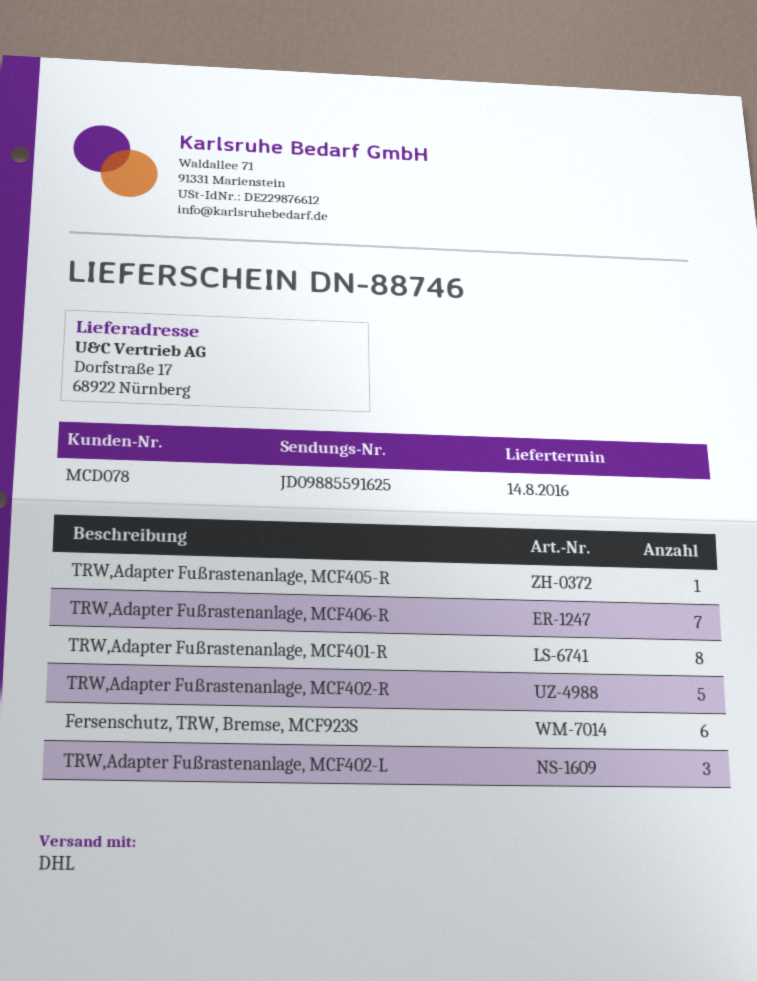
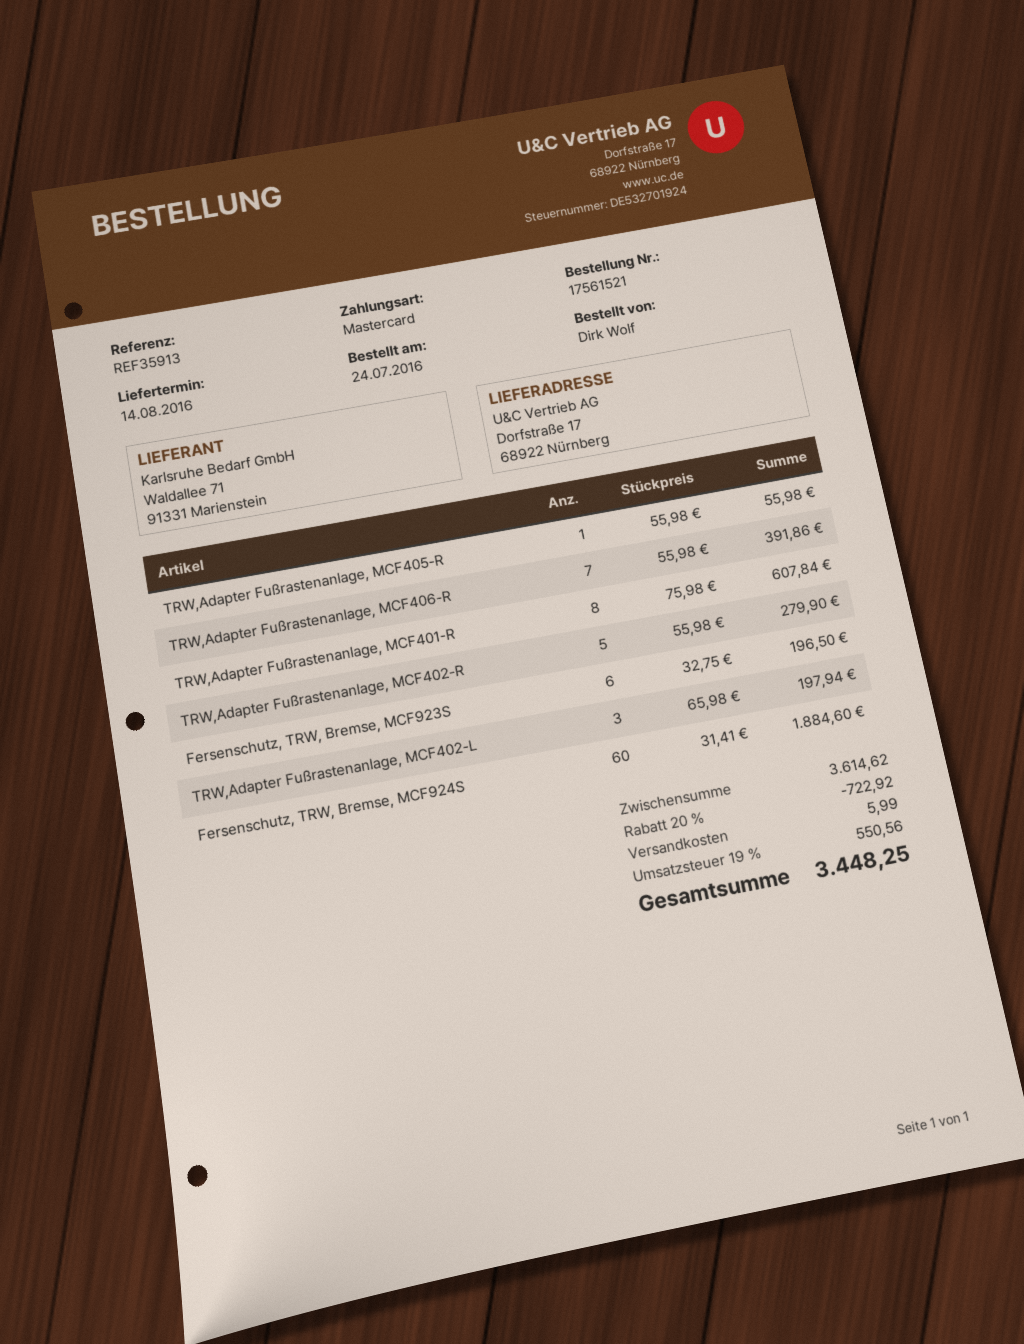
Fersenschutz, TRW, Bremse, MCF924S: none -> 60

